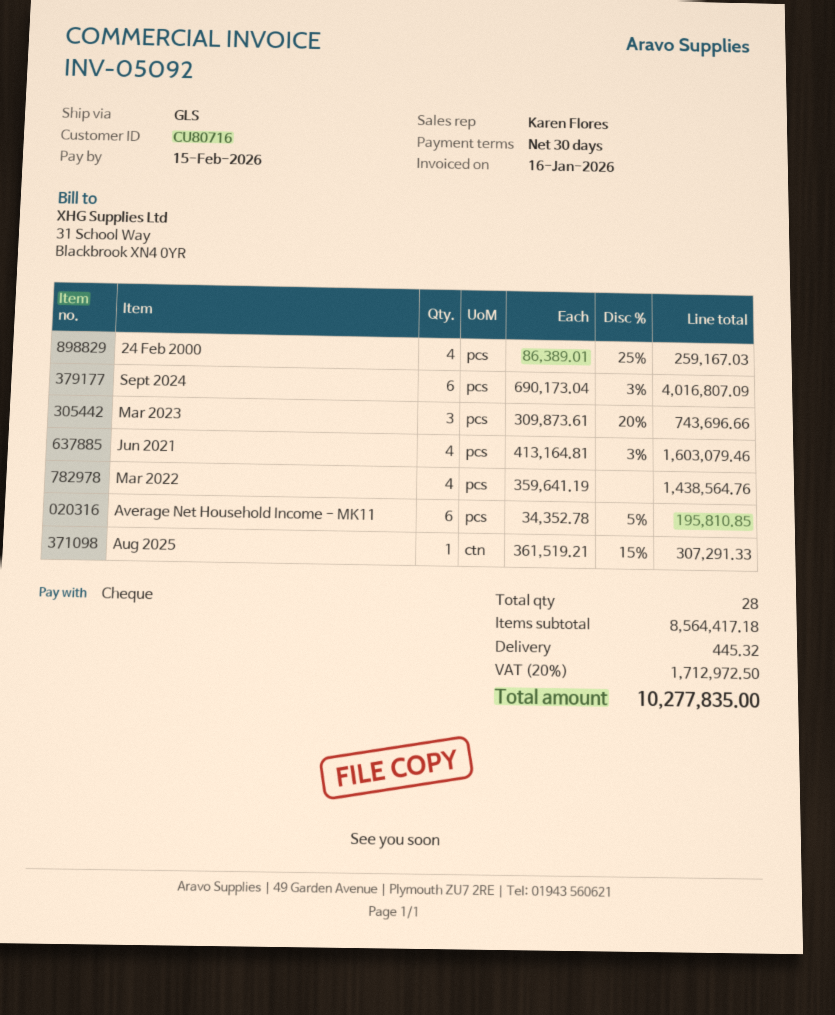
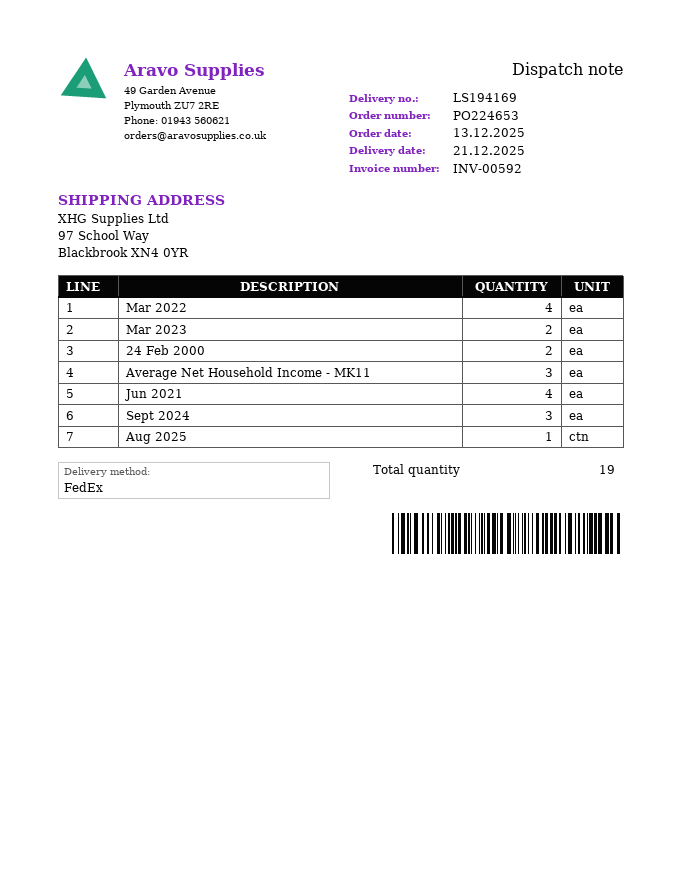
invoice number: INV-05092 -> INV-00592
shipping method: GLS -> FedEx
24 Feb 2000: 4 -> 2
Sept 2024: 6 -> 3
Mar 2023: 3 -> 2
Average Net Household Income - MK11: 6 -> 3
total quantity: 28 -> 19

